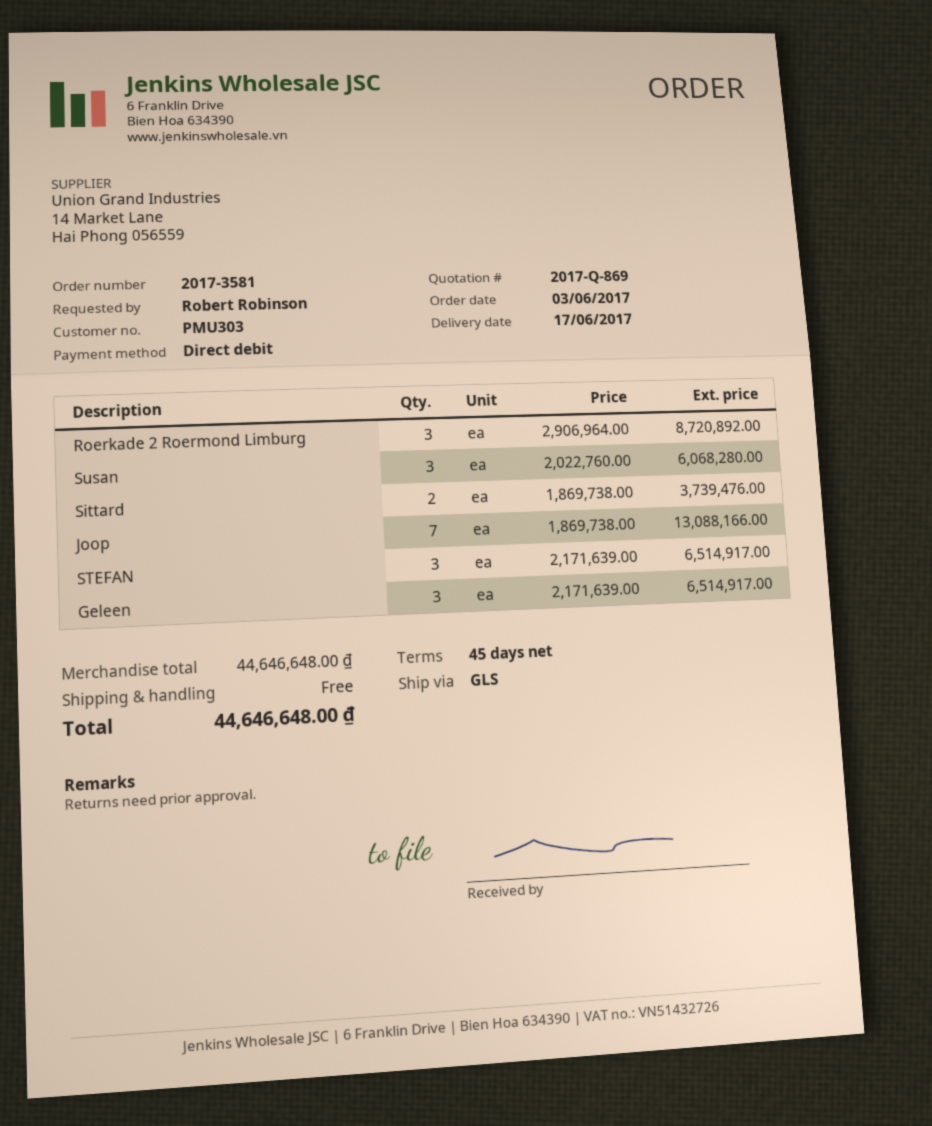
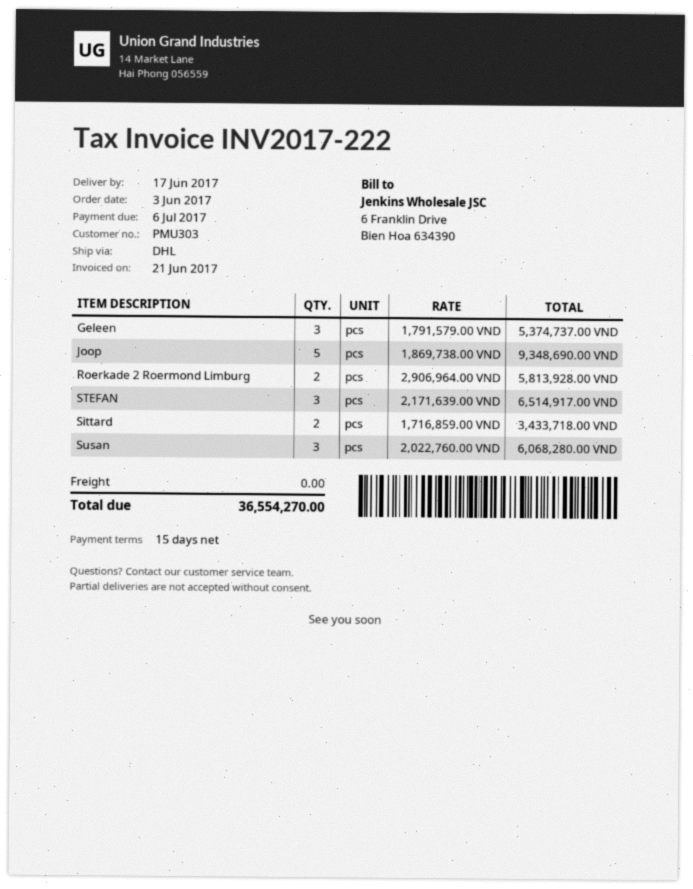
payment terms: 45 days -> 15 days
shipping method: GLS -> DHL
Roerkade 2 Roermond Limburg: 3 x 2906964.00 = 8720892.00 -> 2 x 2906964.00 = 5813928.00
Sittard: 2 x 1869738.00 = 3739476.00 -> 2 x 1716859.00 = 3433718.00
Joop: 7 x 1869738.00 = 13088166.00 -> 5 x 1869738.00 = 9348690.00
Geleen: 3 x 2171639.00 = 6514917.00 -> 3 x 1791579.00 = 5374737.00
total: 44646648.00 -> 36554270.00

